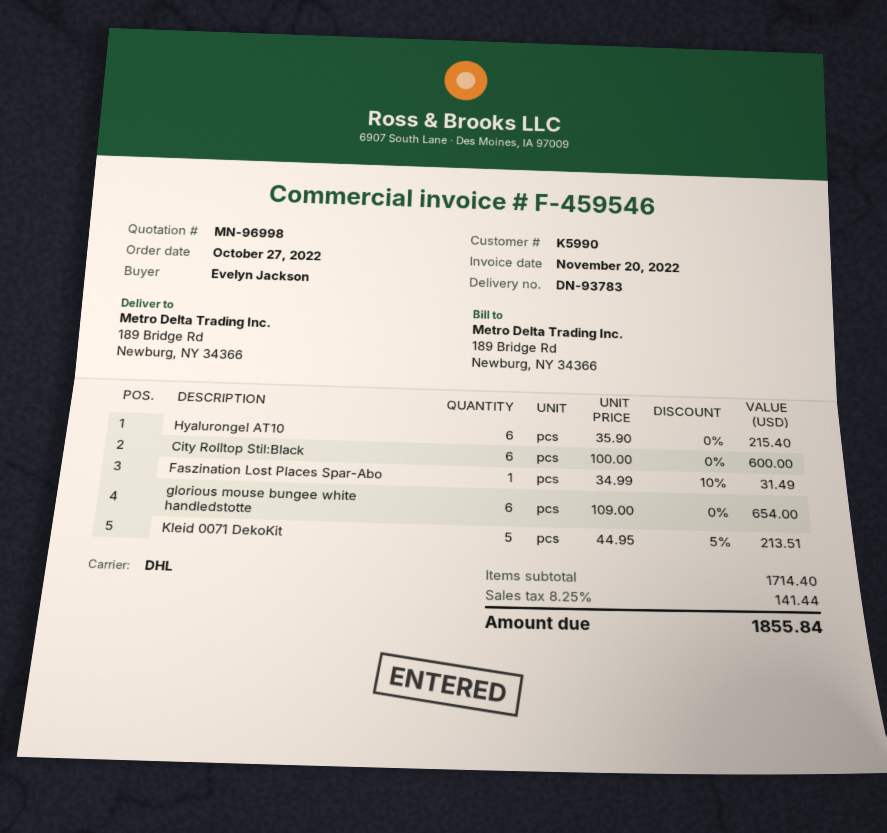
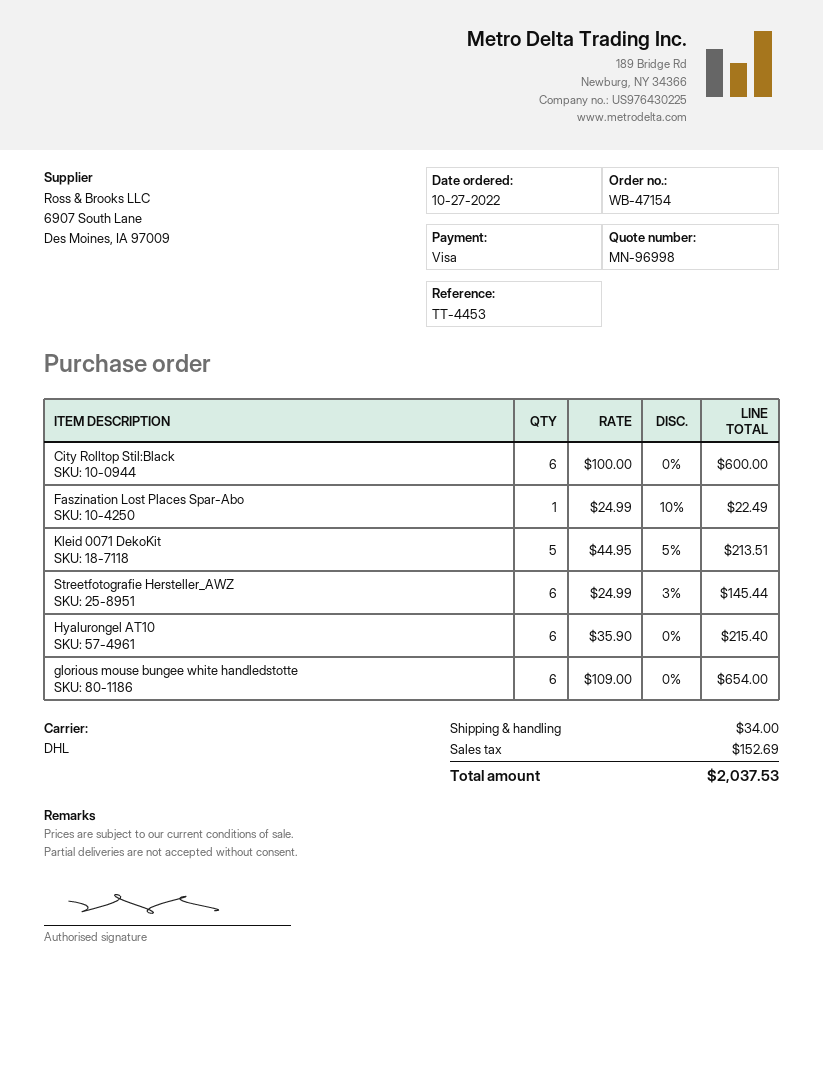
Faszination Lost Places Spar-Abo: 1 x 34.99 - 10% = 31.49 -> 1 x 24.99 - 10% = 22.49
Streetfotografie Hersteller_AWZ: none -> 6 x 24.99 - 3% = 145.44
shipping: none -> 34.00
tax: 141.44 -> 152.69
total: 1855.84 -> 2037.53

